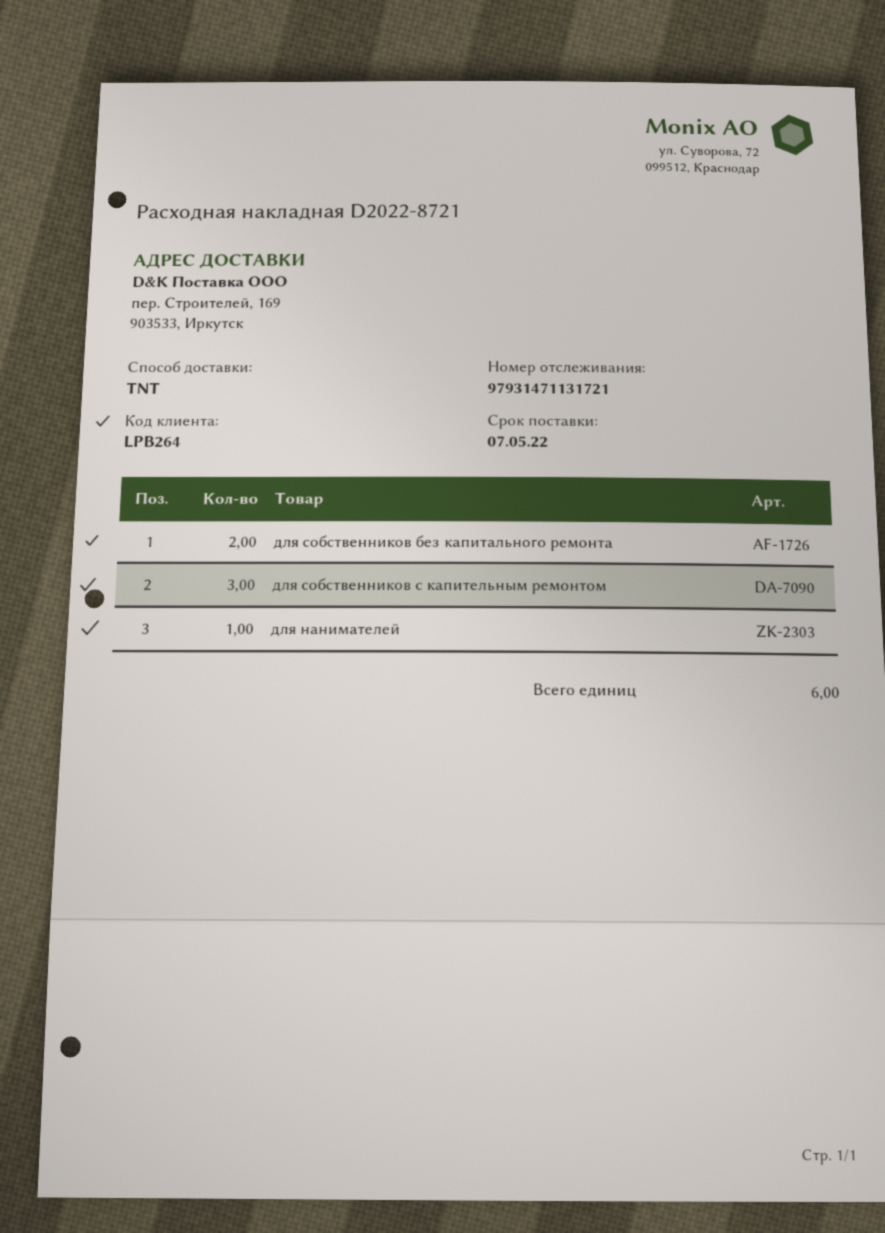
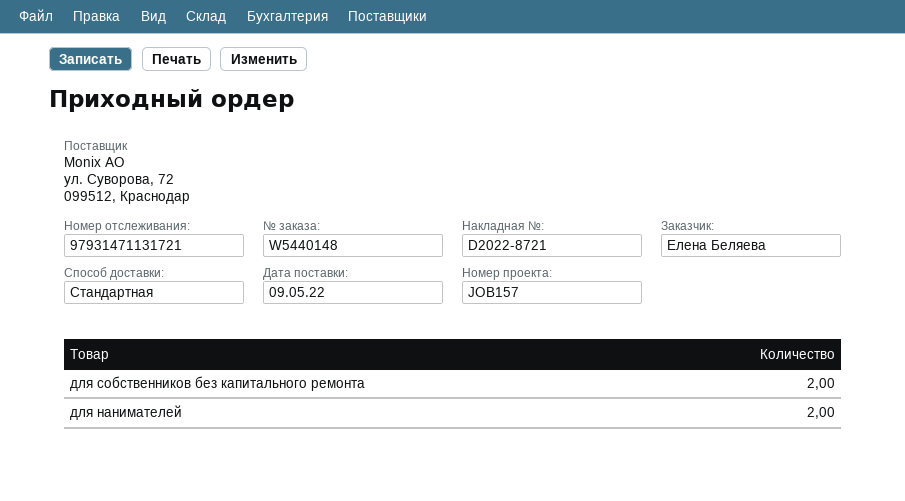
delivery date: 2022-05-07 -> 2022-05-09
shipping method: TNT -> standard
для собственников с капительным ремонтом: 3 -> none
для нанимателей: 1 -> 2

